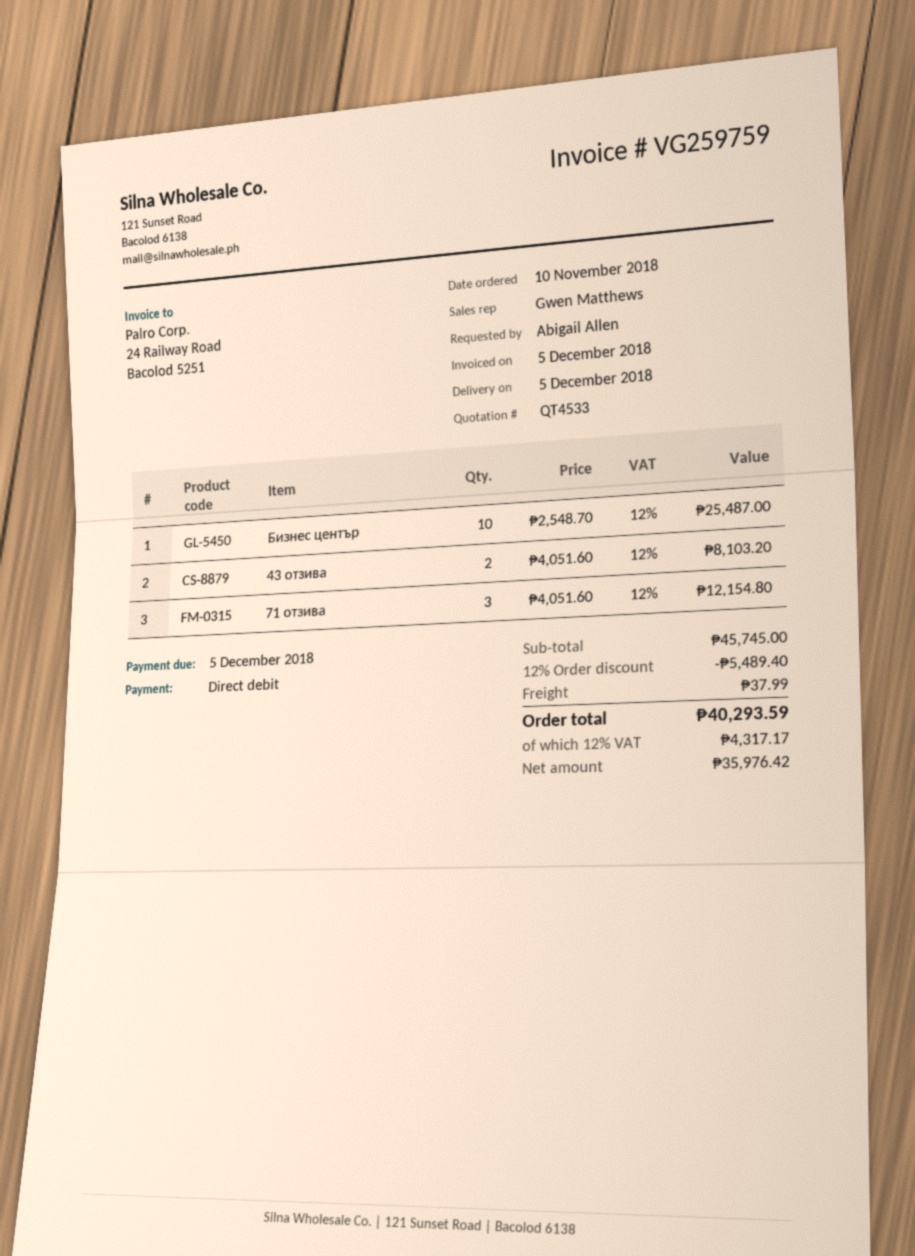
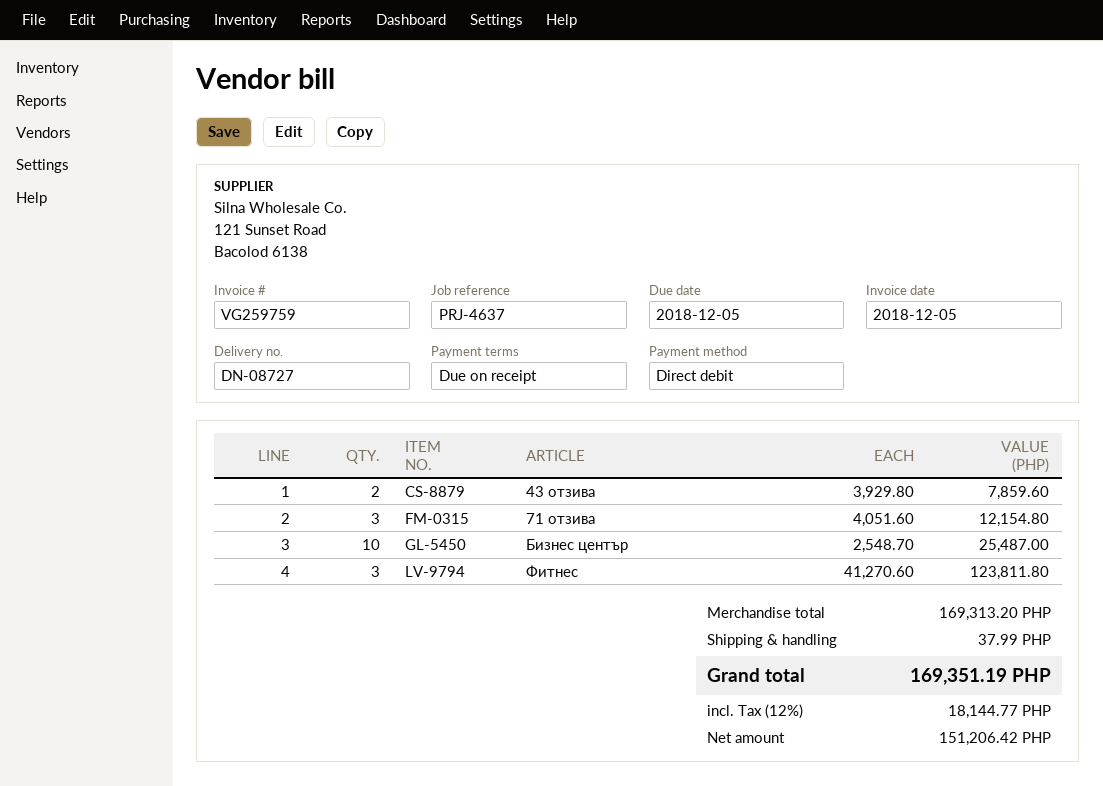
43 отзива: 2 x 4051.60 = 8103.20 -> 2 x 3929.80 = 7859.60
Фитнес: none -> 3 x 41270.60 = 123811.80
subtotal: 45745.00 -> 169313.20
discount: 12% = 5489.40 -> none
net: 35976.42 -> 151206.42
tax: 12% = 4317.17 -> 12% = 18144.77
total: 40293.59 -> 169351.19

